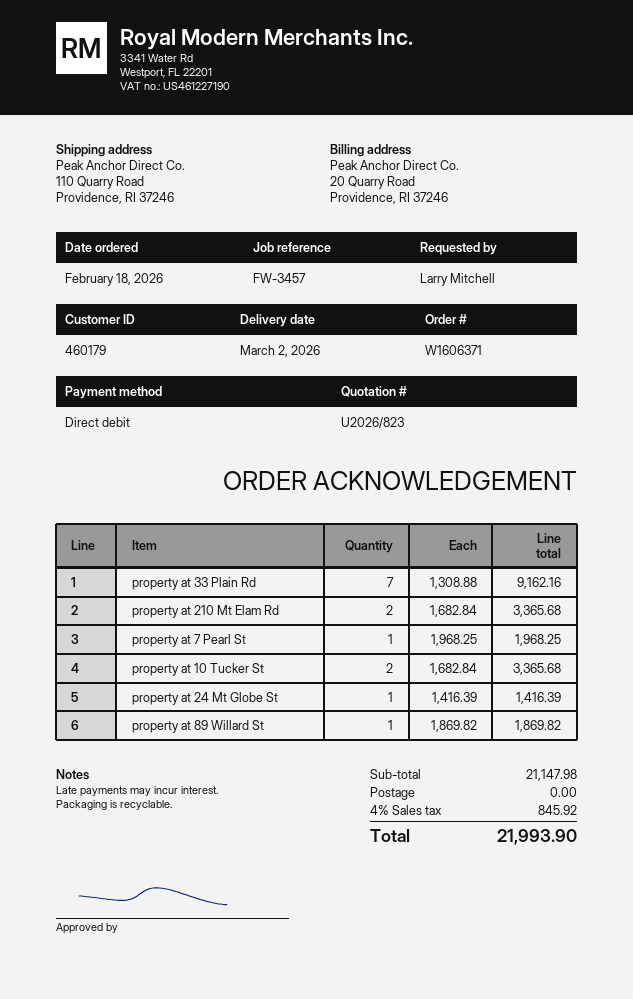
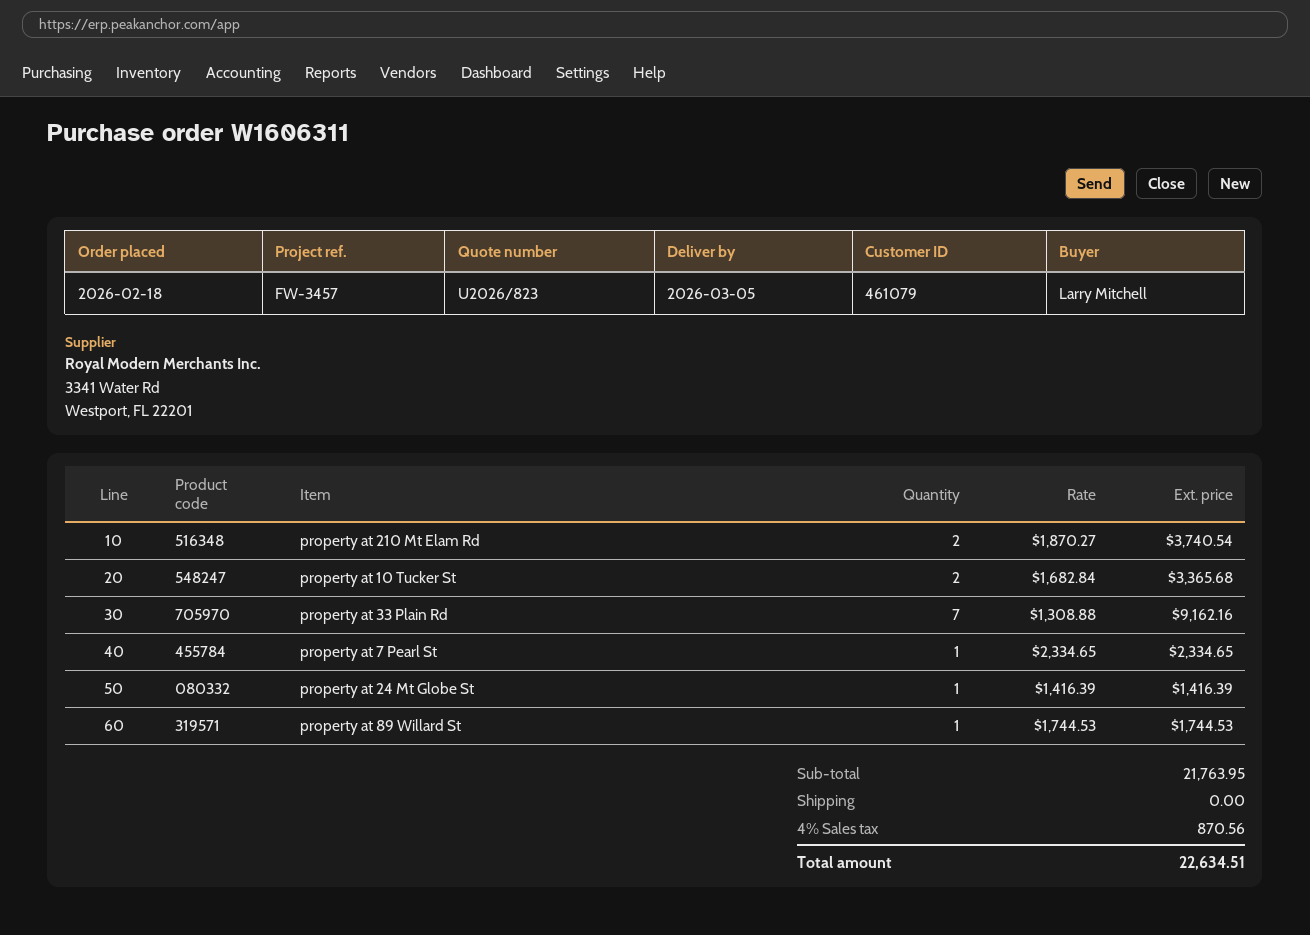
order number: W1606371 -> W1606311
delivery date: 2026-03-02 -> 2026-03-05
customer number: 460179 -> 461079
property at 210 Mt Elam Rd: 2 x 1682.84 = 3365.68 -> 2 x 1870.27 = 3740.54
property at 7 Pearl St: 1 x 1968.25 = 1968.25 -> 1 x 2334.65 = 2334.65
property at 89 Willard St: 1 x 1869.82 = 1869.82 -> 1 x 1744.53 = 1744.53
subtotal: 21147.98 -> 21763.95
tax: 4% = 845.92 -> 4% = 870.56
total: 21993.90 -> 22634.51

